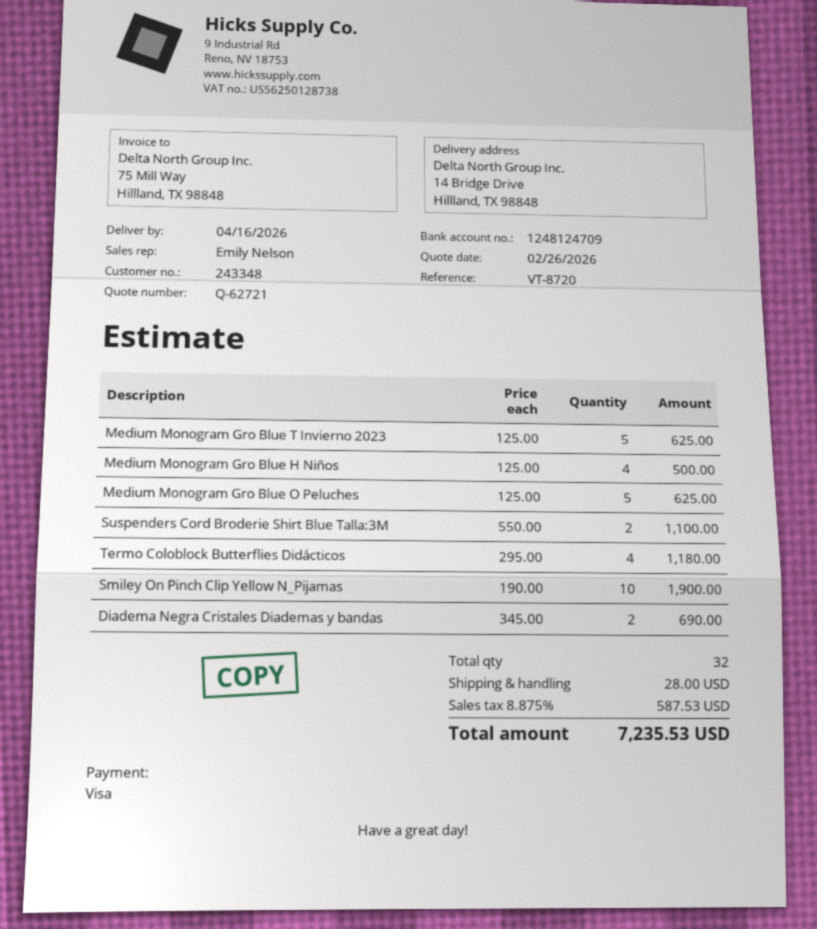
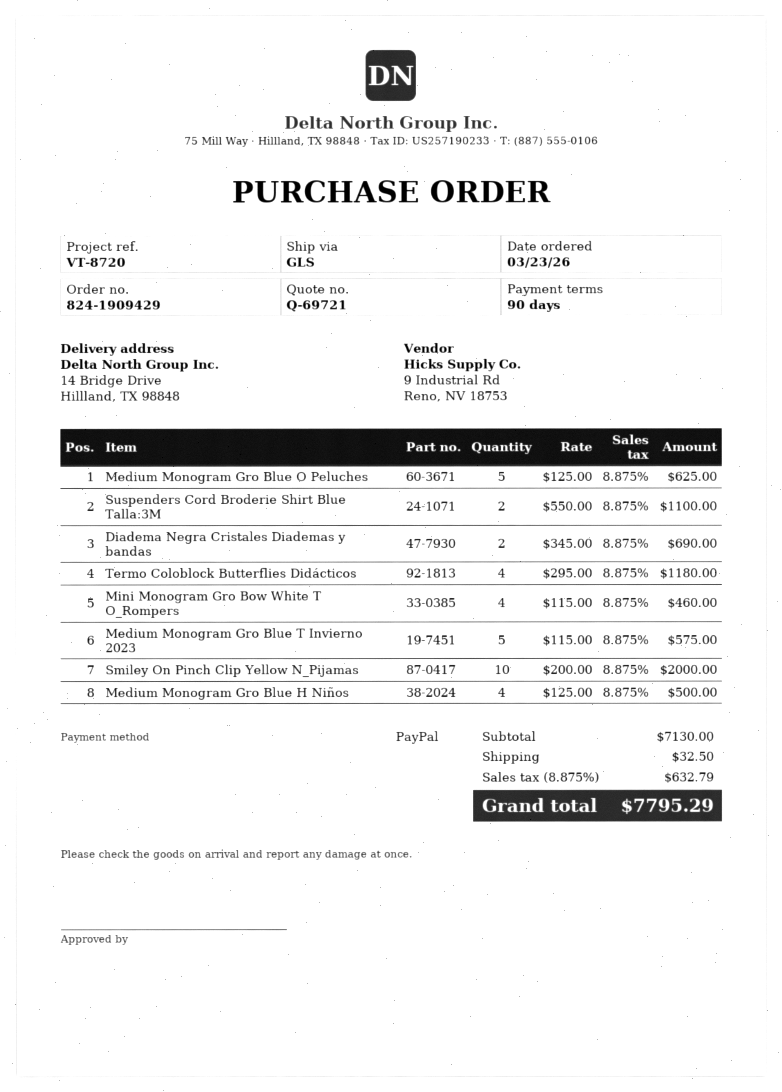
quote number: Q-62721 -> Q-69721
payment method: Visa -> PayPal
Medium Monogram Gro Blue T Invierno 2023: 5 x 125.00 = 625.00 -> 5 x 115.00 = 575.00
Smiley On Pinch Clip Yellow N_Pijamas: 10 x 190.00 = 1900.00 -> 10 x 200.00 = 2000.00
Mini Monogram Gro Bow White T O_Rompers: none -> 4 x 115.00 = 460.00
shipping: 28.00 -> 32.50
tax: 8.875% = 587.53 -> 8.875% = 632.79
total: 7235.53 -> 7795.29

